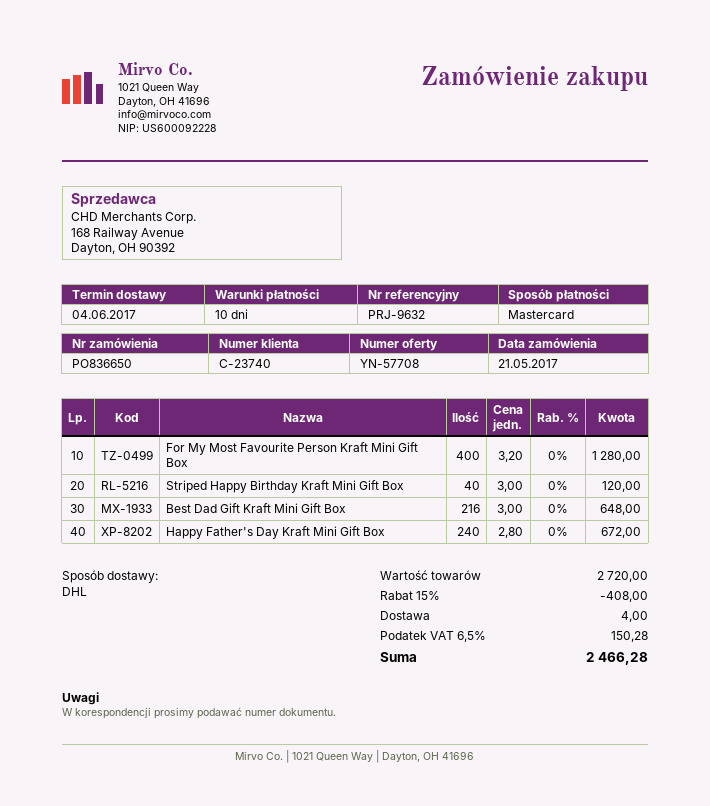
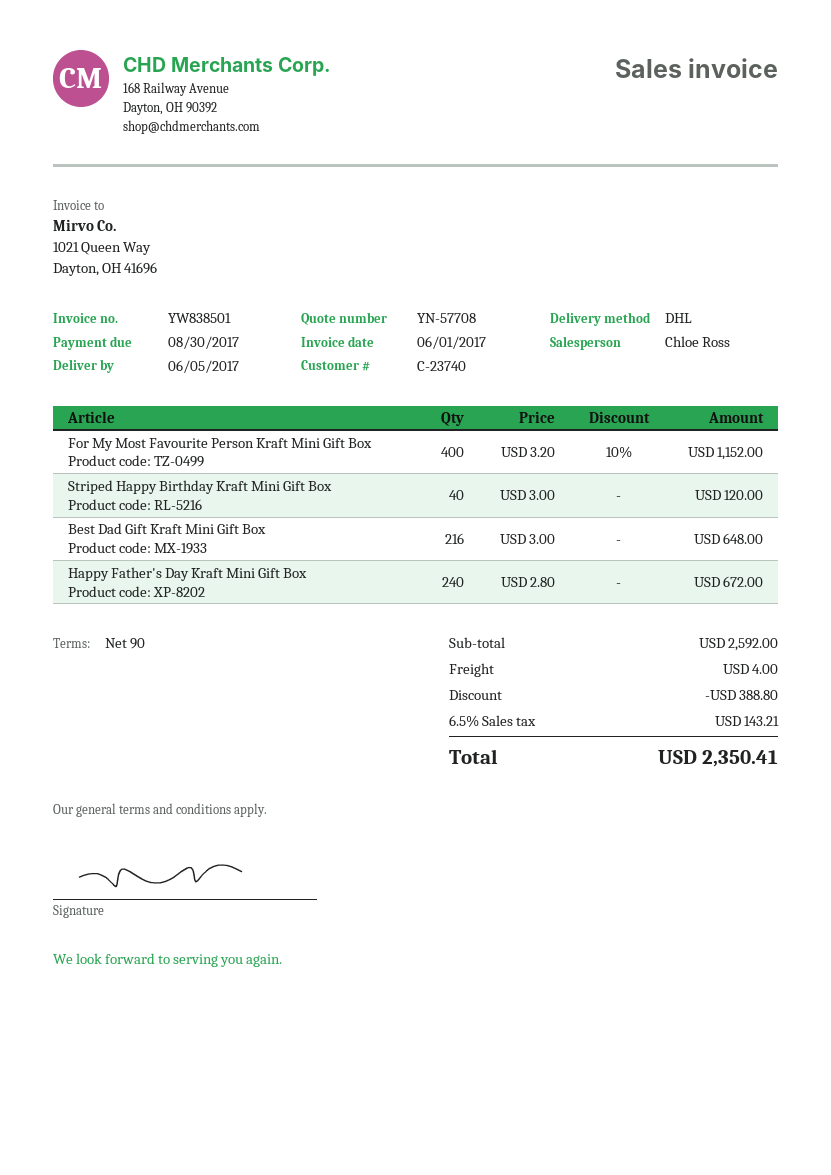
delivery date: 2017-06-04 -> 2017-06-05
payment terms: 10 days -> 90 days
For My Most Favourite Person Kraft Mini Gift Box: 400 x 3.20 = 1280.00 -> 400 x 3.20 - 10% = 1152.00
subtotal: 2720.00 -> 2592.00
discount: 408.00 -> 388.80
tax: 6.5% = 150.28 -> 6.5% = 143.21
total: 2466.28 -> 2350.41

